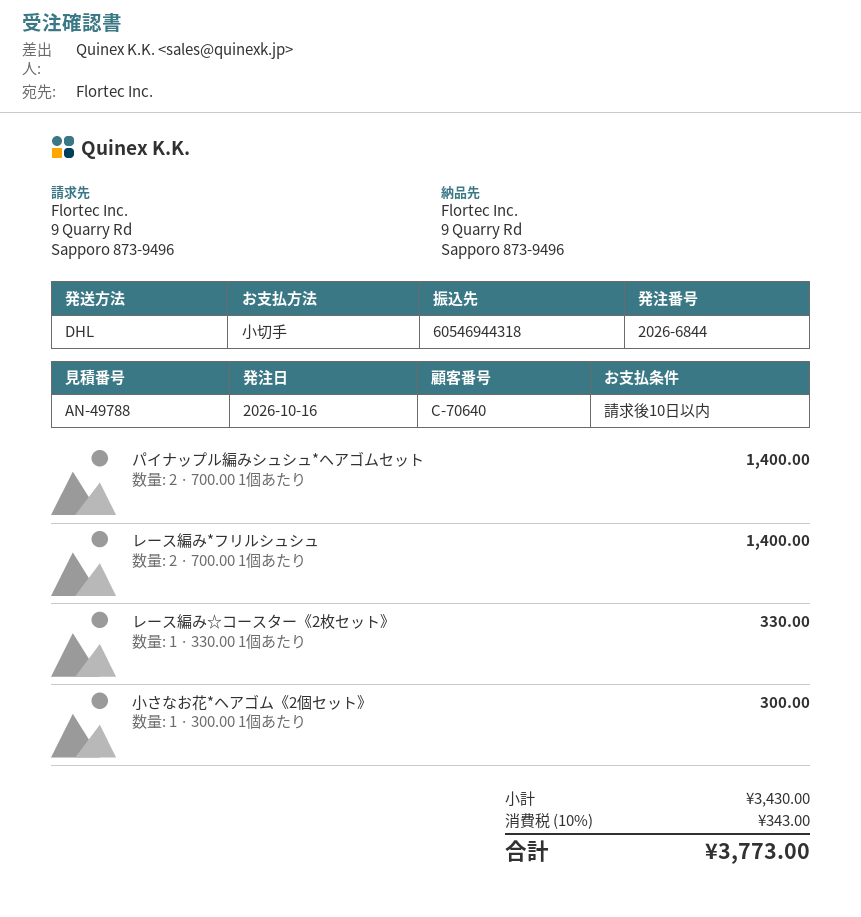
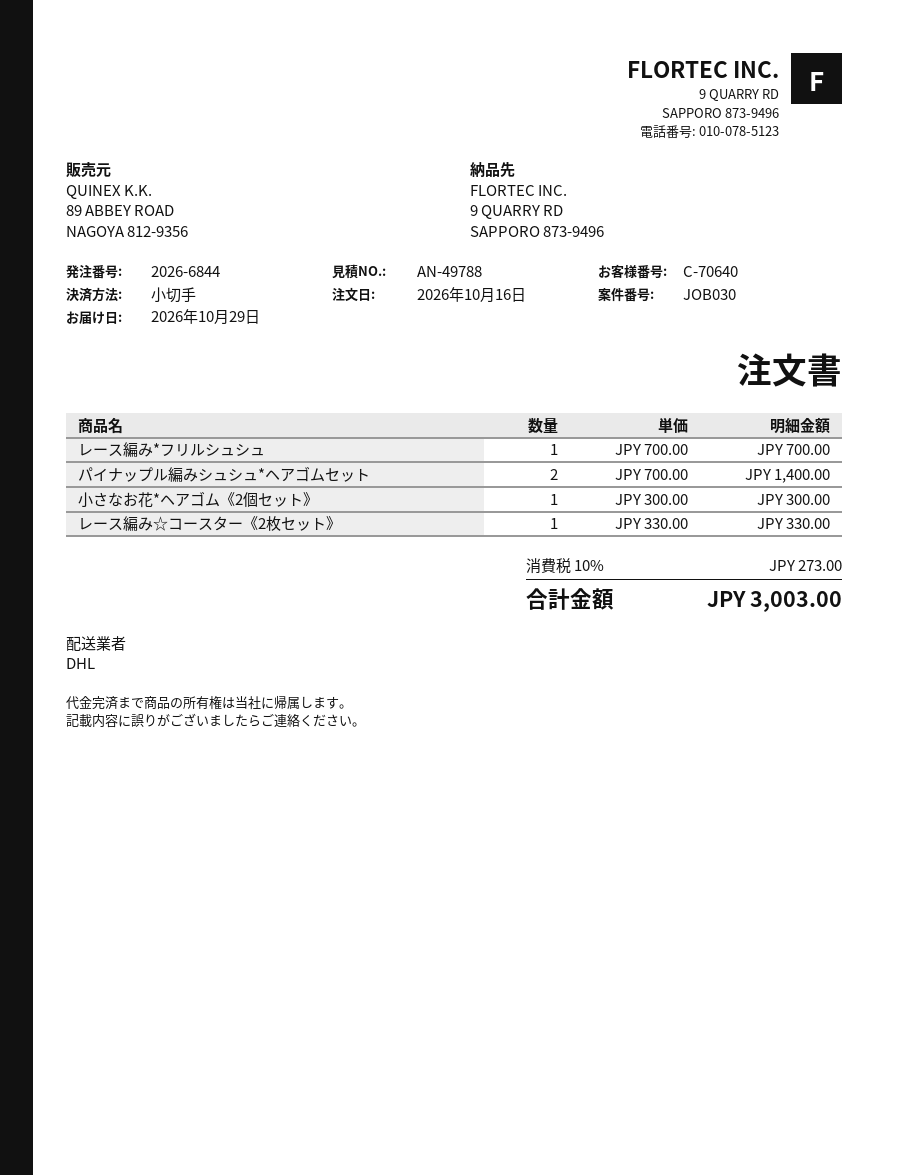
レース編み*フリルシュシュ: 2 x 700.00 = 1400.00 -> 1 x 700.00 = 700.00
tax: 10% = 343.00 -> 10% = 273.00
total: 3773.00 -> 3003.00

